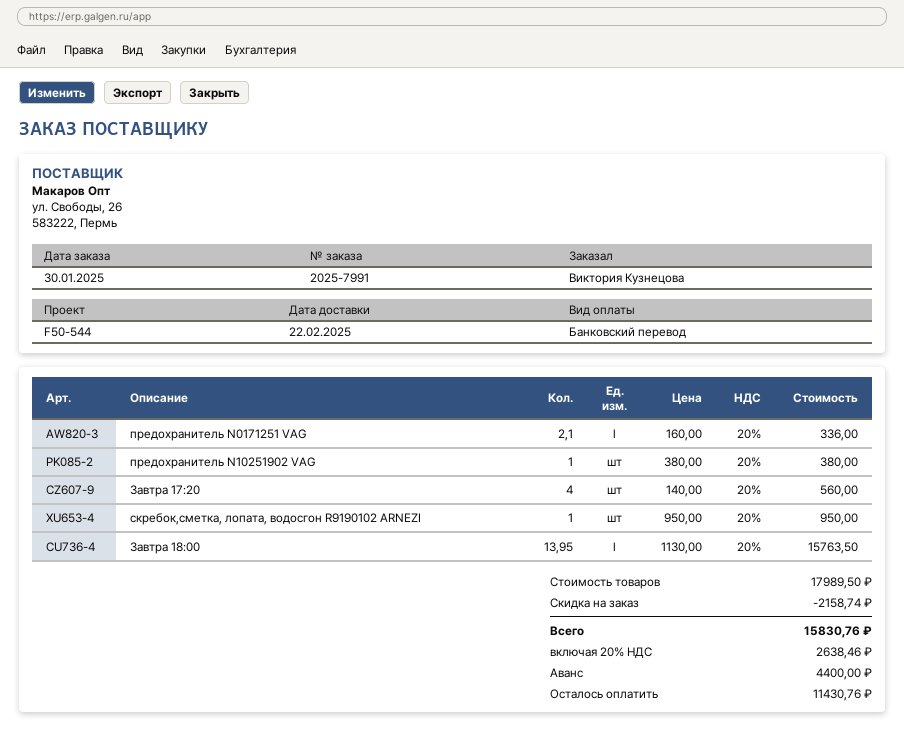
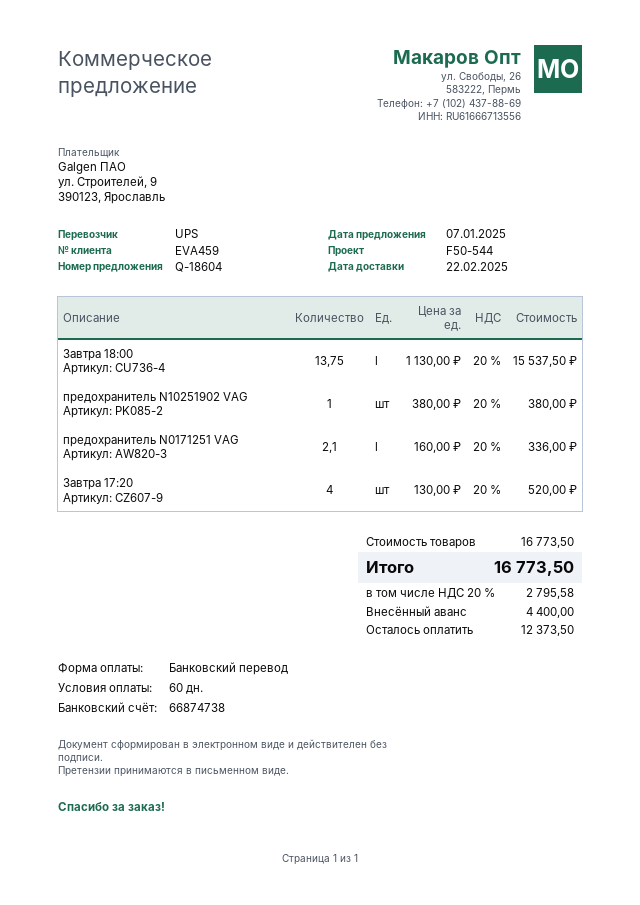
Завтра 17:20: 4 x 140.00 = 560.00 -> 4 x 130.00 = 520.00
скребок,сметка, лопата, водосгон R9190102 ARNEZI: 1 x 950.00 = 950.00 -> none
Завтра 18:00: 13.95 x 1130.00 = 15763.50 -> 13.75 x 1130.00 = 15537.50
subtotal: 17989.50 -> 16773.50
discount: 2158.74 -> none
tax: 20% = 2638.46 -> 20% = 2795.58
total: 15830.76 -> 16773.50
balance: 11430.76 -> 12373.50

